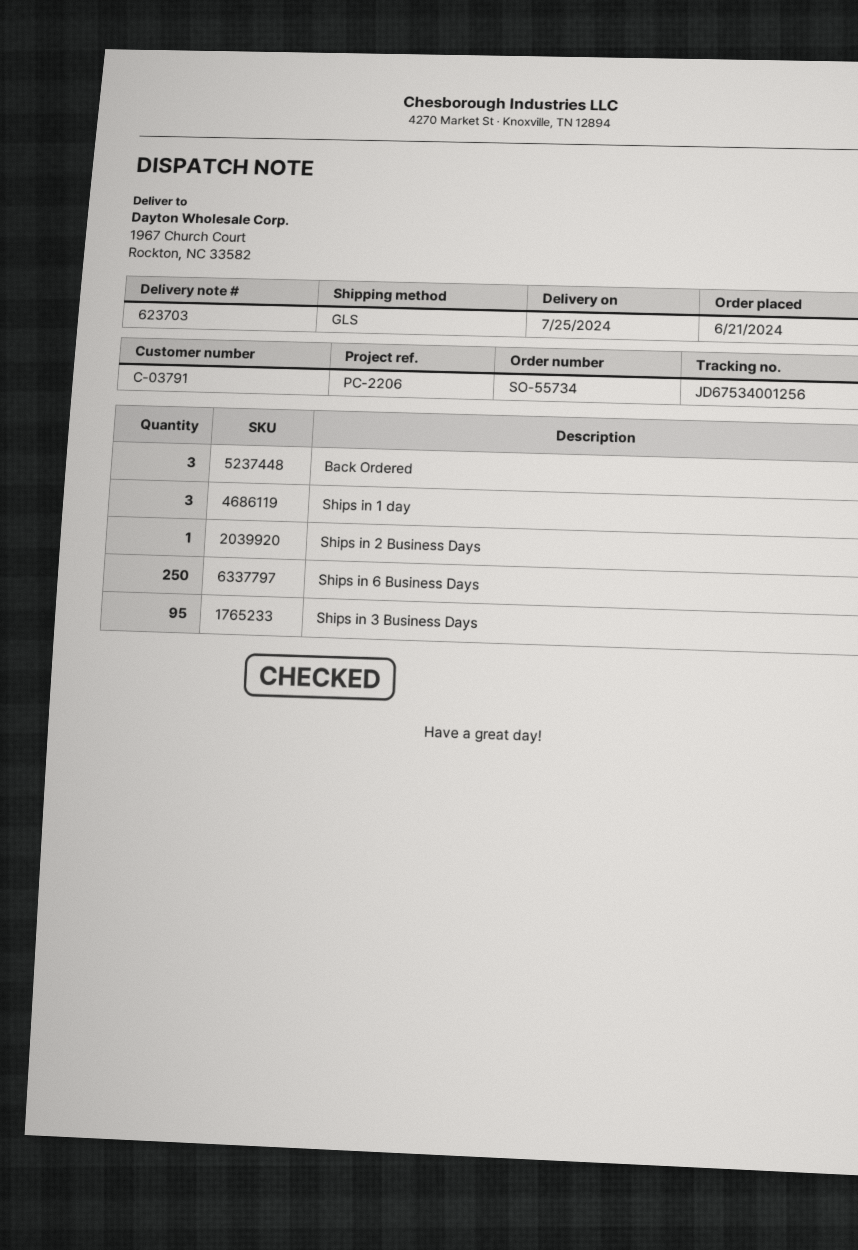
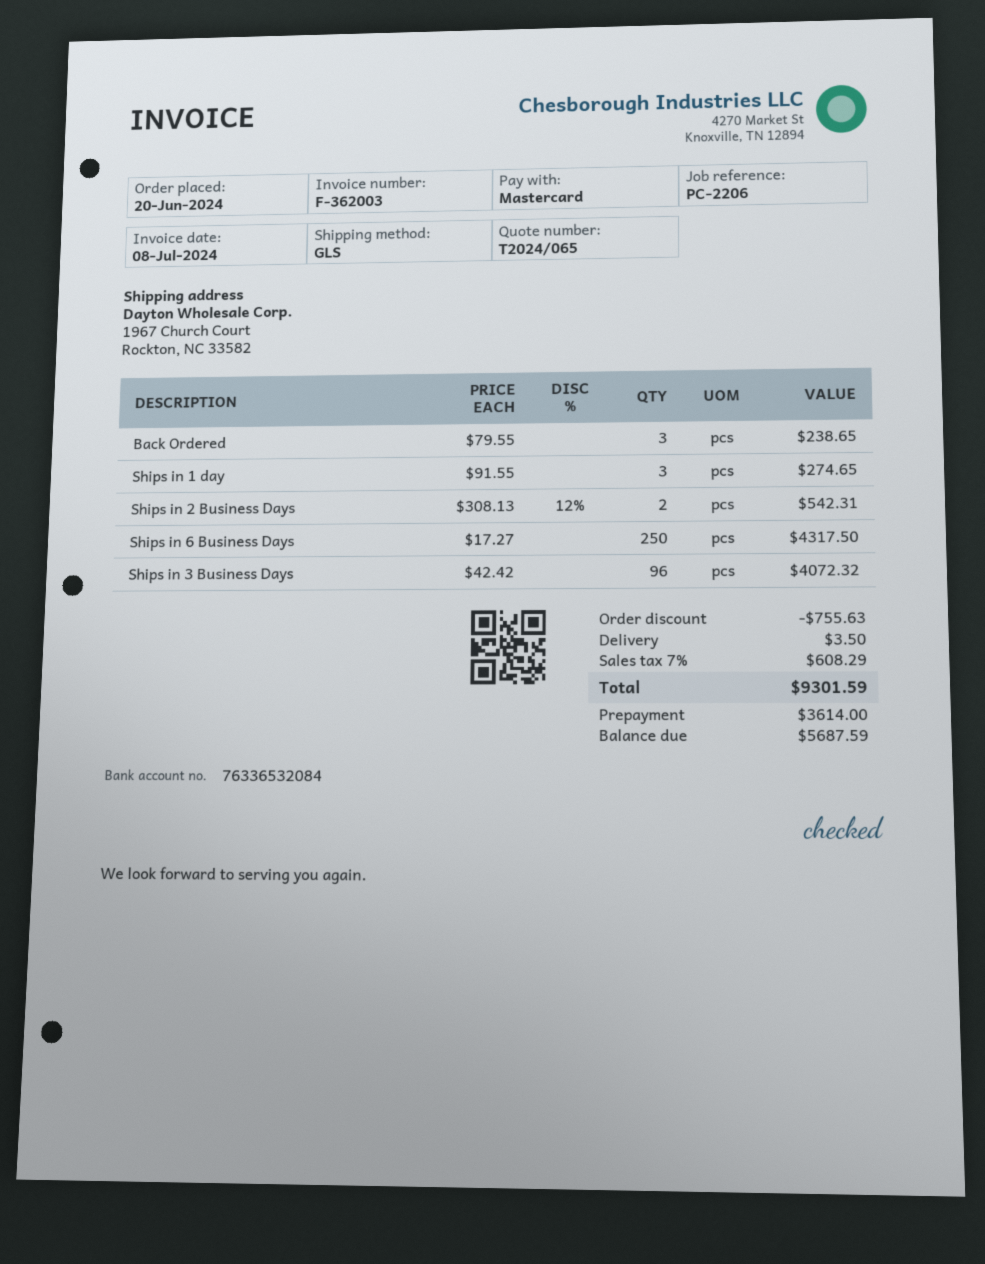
order date: 2024-06-21 -> 2024-06-20
Ships in 2 Business Days: 1 -> 2
Ships in 3 Business Days: 95 -> 96

